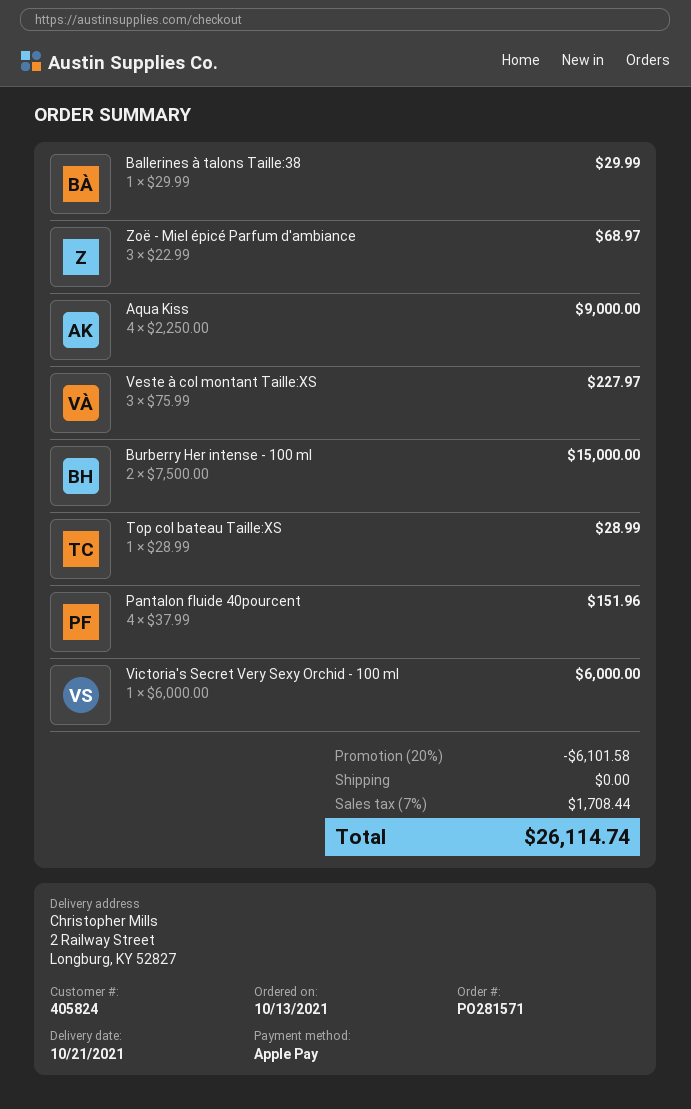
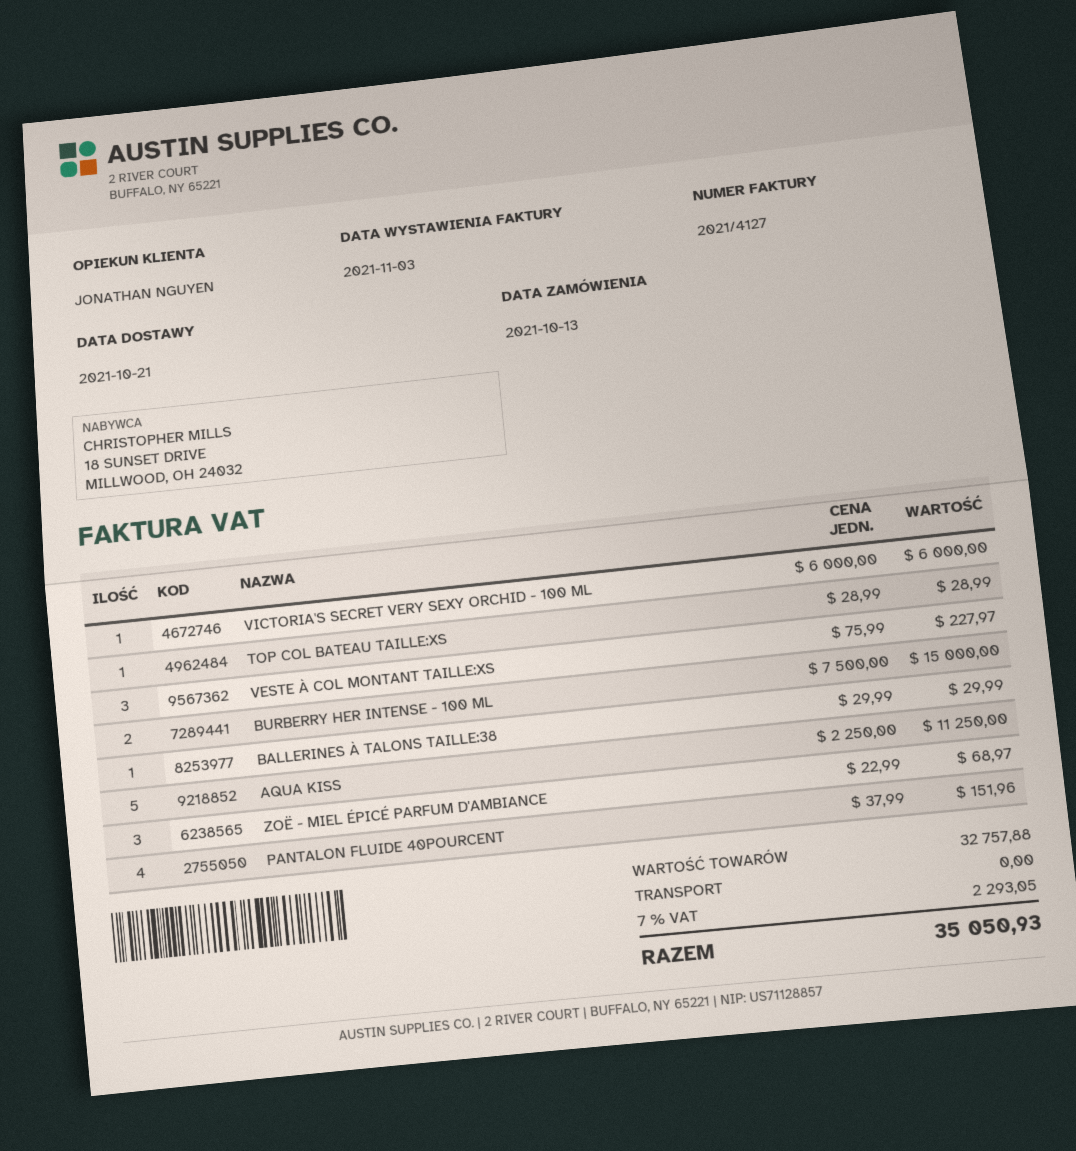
Aqua Kiss: 4 x 2250.00 = 9000.00 -> 5 x 2250.00 = 11250.00
discount: 20% = 6101.58 -> none
tax: 7% = 1708.44 -> 7% = 2293.05
total: 26114.74 -> 35050.93

